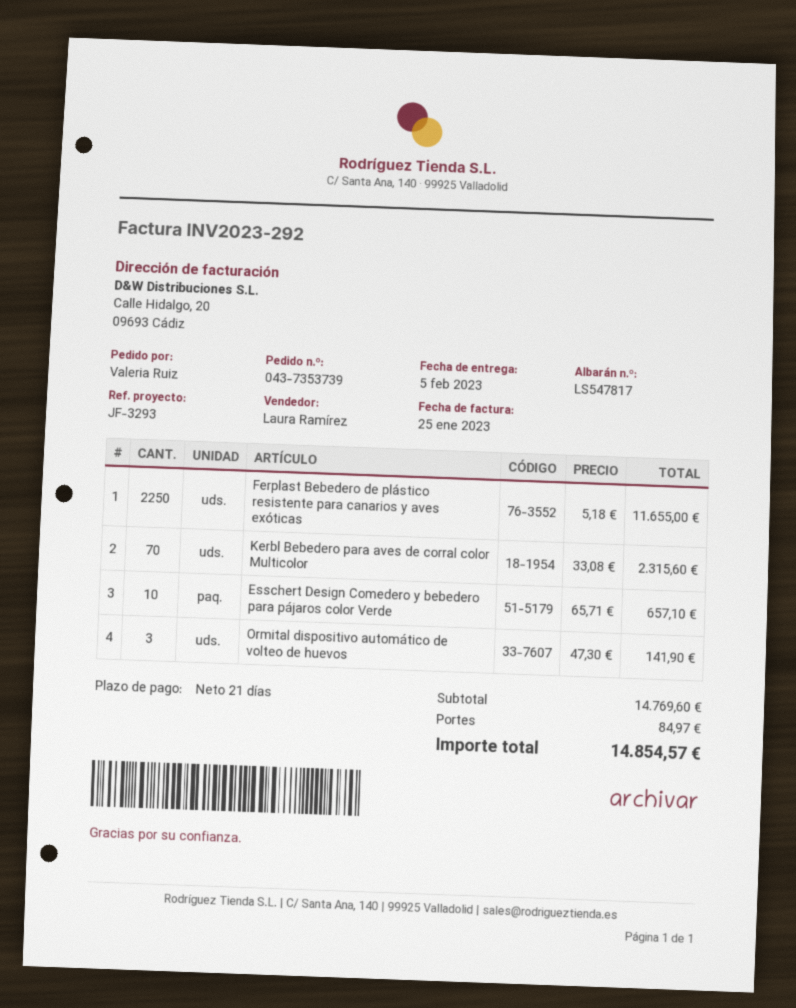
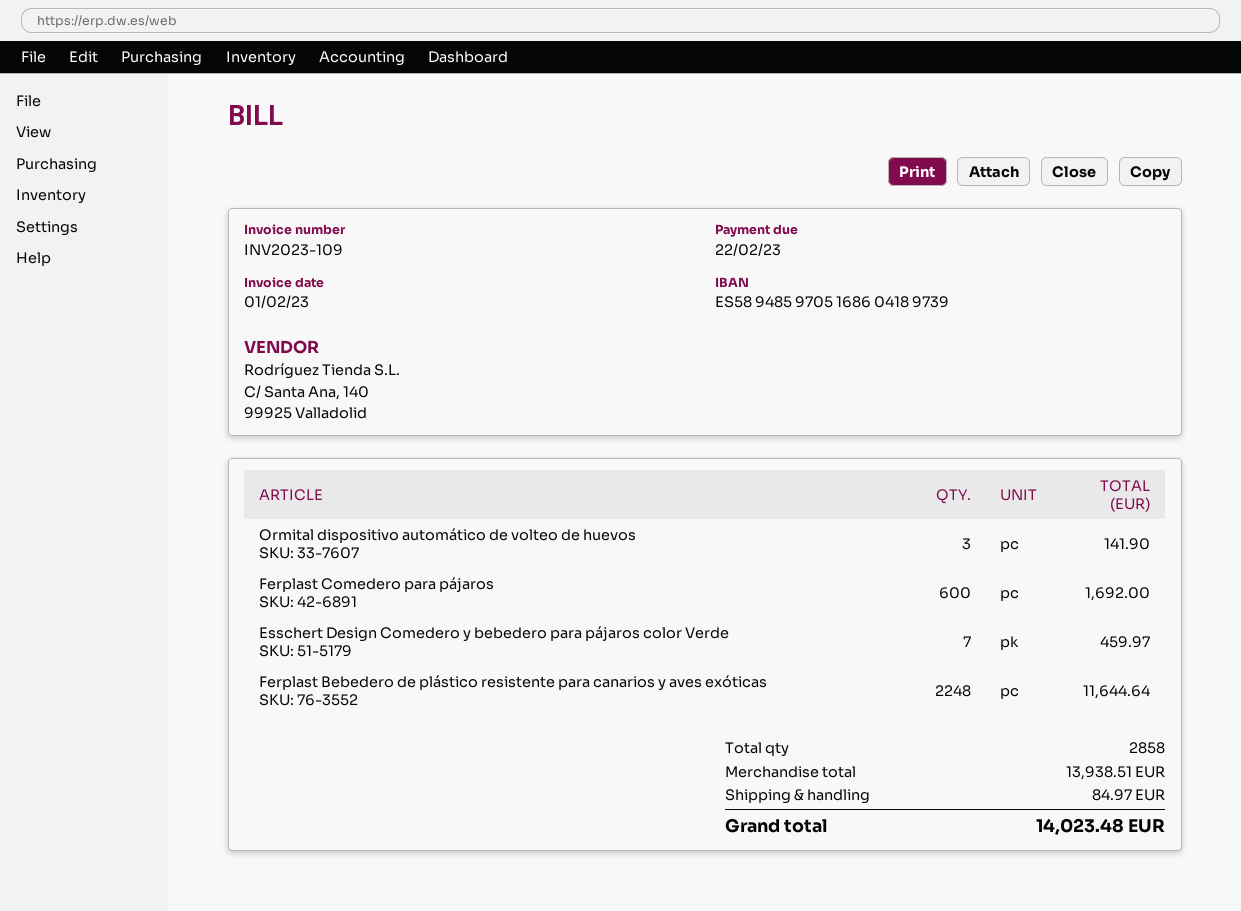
invoice number: INV2023-292 -> INV2023-109
invoice date: 2023-01-25 -> 2023-02-01
Ferplast Bebedero de plástico resistente para canarios y aves exóticas: 2250 for 11655.00 -> 2248 for 11644.64
Kerbl Bebedero para aves de corral color Multicolor: 70 for 2315.60 -> none
Esschert Design Comedero y bebedero para pájaros color Verde: 10 for 657.10 -> 7 for 459.97
Ferplast Comedero para pájaros: none -> 600 for 1692.00
subtotal: 14769.60 -> 13938.51
total: 14854.57 -> 14023.48

